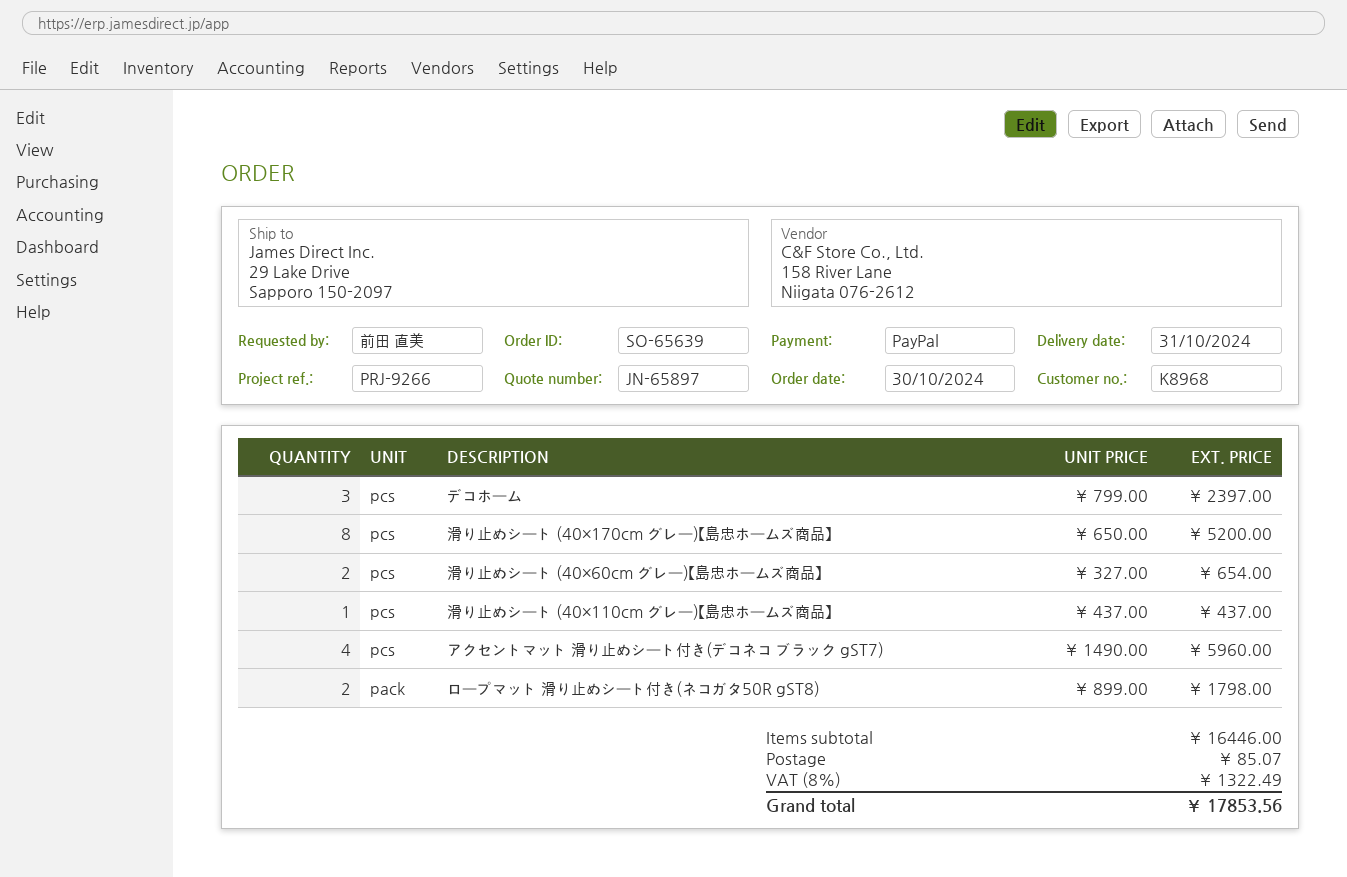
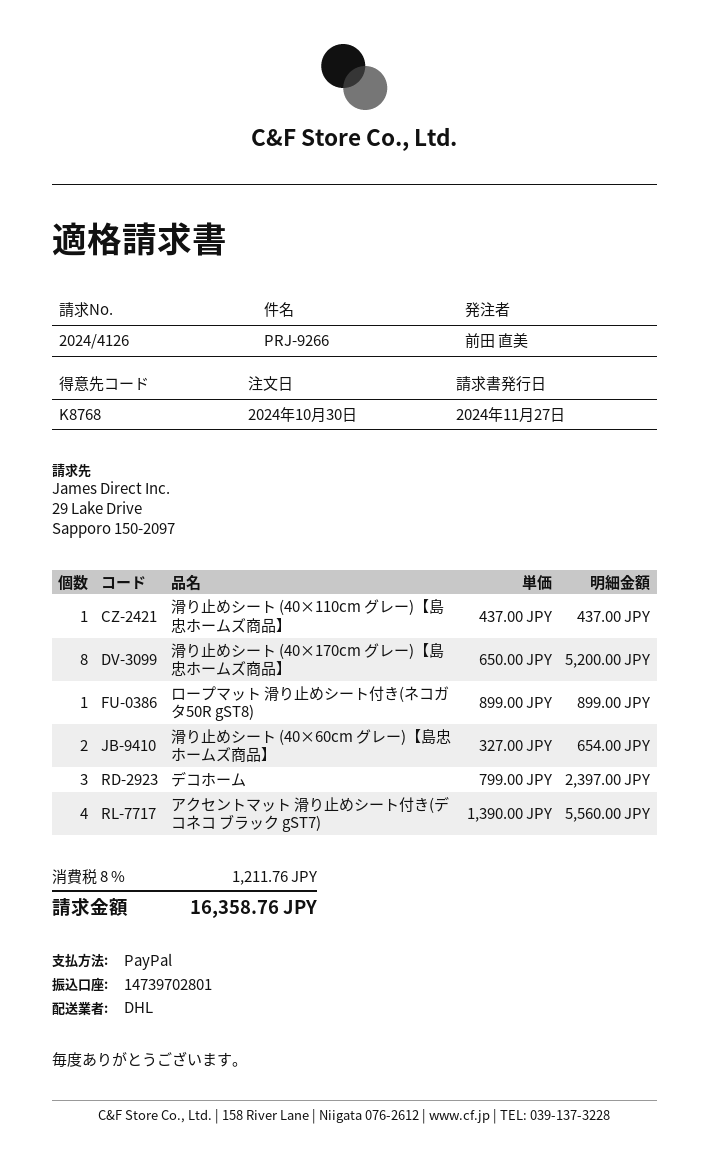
customer number: K8968 -> K8768
アクセントマット 滑り止めシート付き(デコネコ ブラック gST7): 4 x 1490.00 = 5960.00 -> 4 x 1390.00 = 5560.00
ロープマット 滑り止めシート付き(ネコガタ50R gST8): 2 x 899.00 = 1798.00 -> 1 x 899.00 = 899.00
shipping: 85.07 -> none
tax: 8% = 1322.49 -> 8% = 1211.76
total: 17853.56 -> 16358.76

